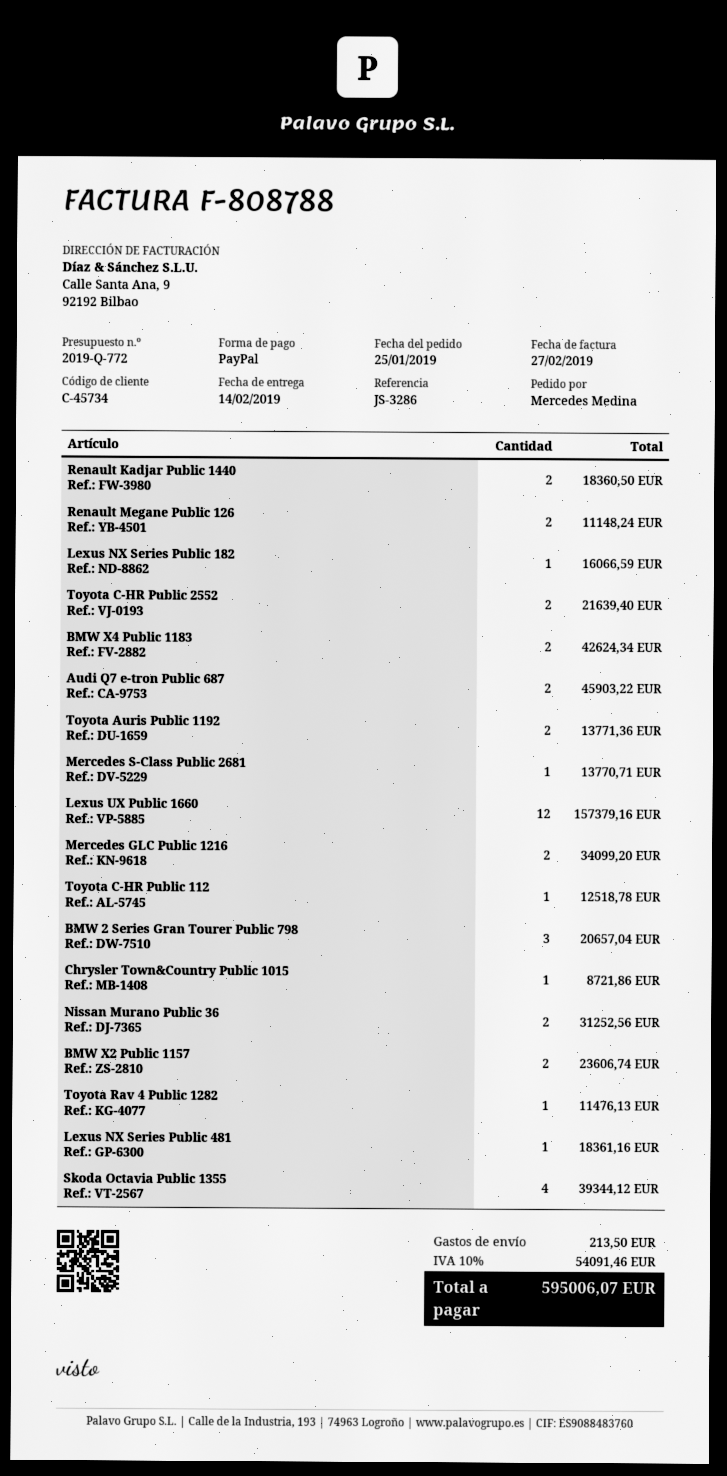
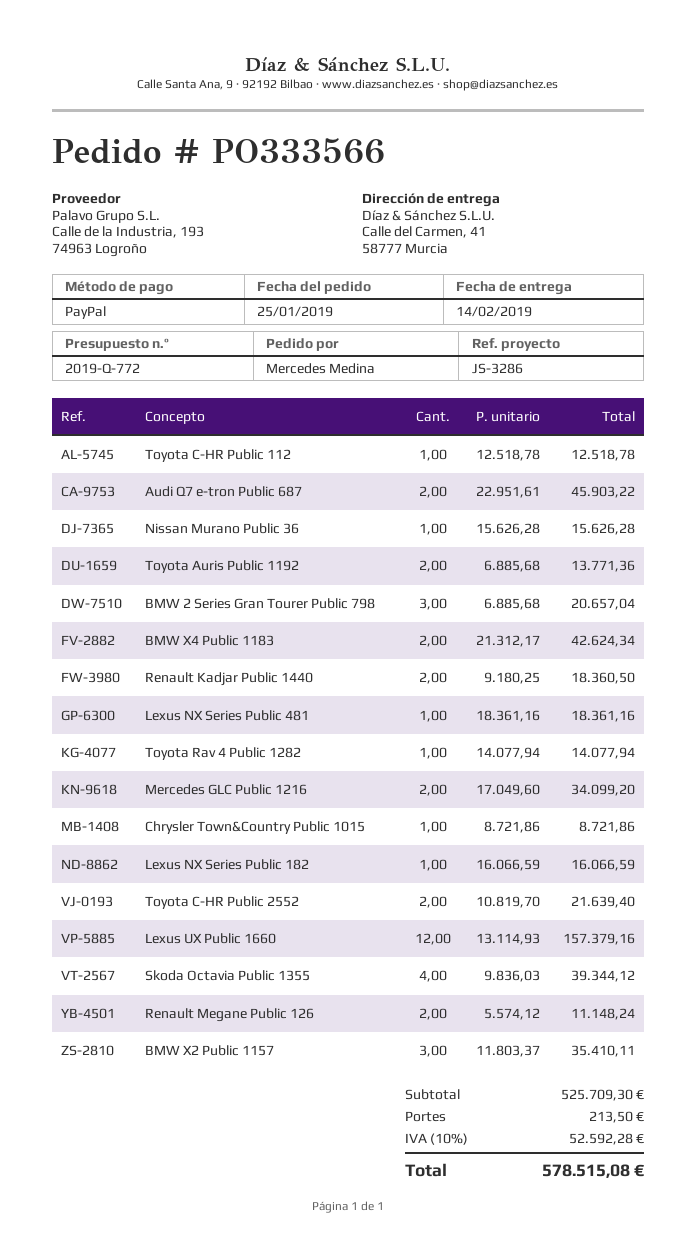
Mercedes S-Class Public 2681: 1 for 13770.71 -> none
Nissan Murano Public 36: 2 for 31252.56 -> 1 for 15626.28
BMW X2 Public 1157: 2 for 23606.74 -> 3 for 35410.11
Toyota Rav 4 Public 1282: 1 for 11476.13 -> 1 for 14077.94
tax: 10% = 54091.46 -> 10% = 52592.28
total: 595006.07 -> 578515.08

